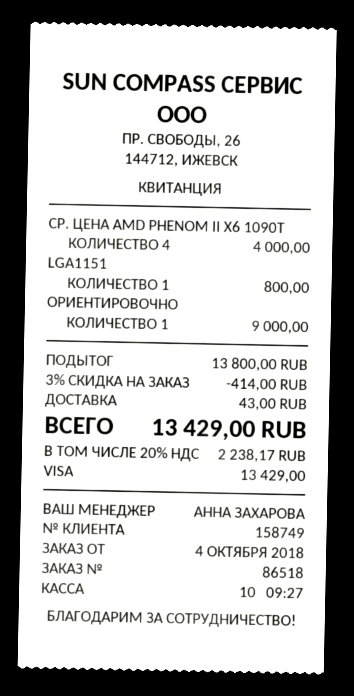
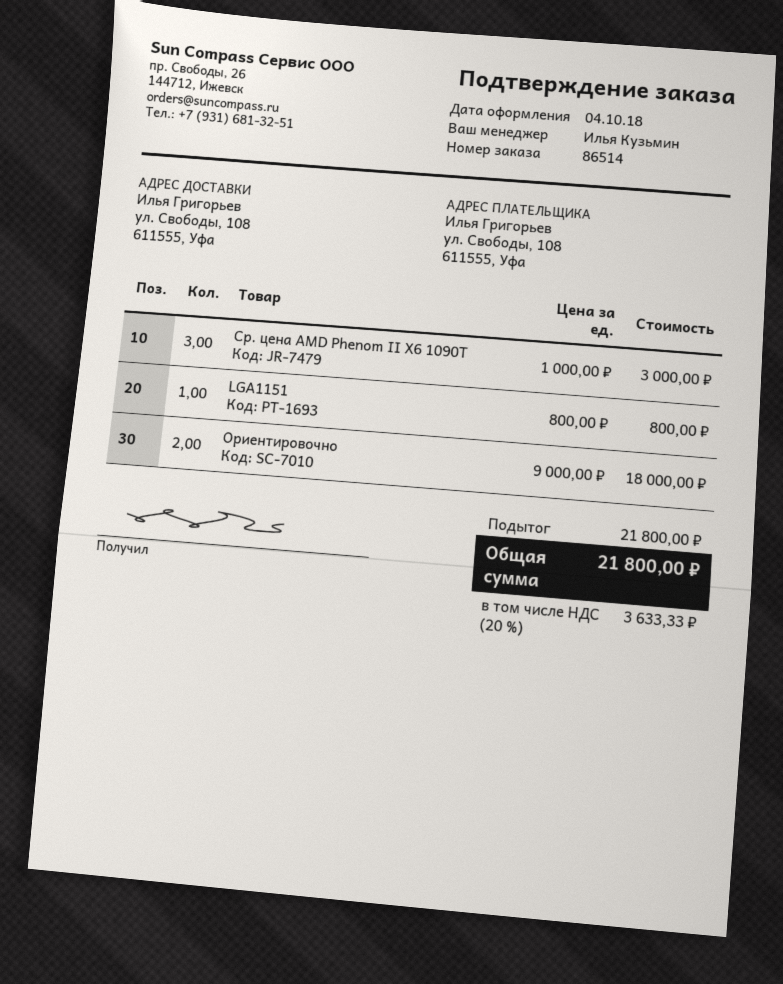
order number: 86518 -> 86514
sales rep: АННА ЗАХАРОВА -> Илья Кузьмин
СР. ЦЕНА AMD PHENOM II X6 1090T: 4 for 4000.00 -> 3 for 3000.00
ОРИЕНТИРОВОЧНО: 1 for 9000.00 -> 2 for 18000.00
subtotal: 13800.00 -> 21800.00
discount: 3% = 414.00 -> none
shipping: 43.00 -> none
tax: 20% = 2238.17 -> 20% = 3633.33
total: 13429.00 -> 21800.00

